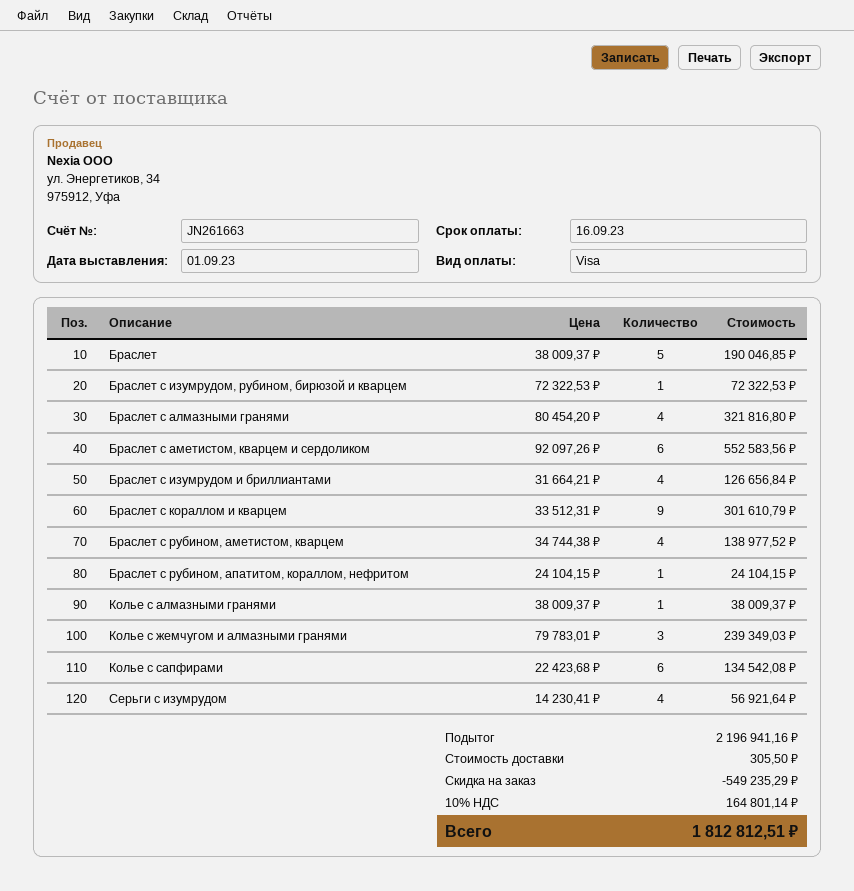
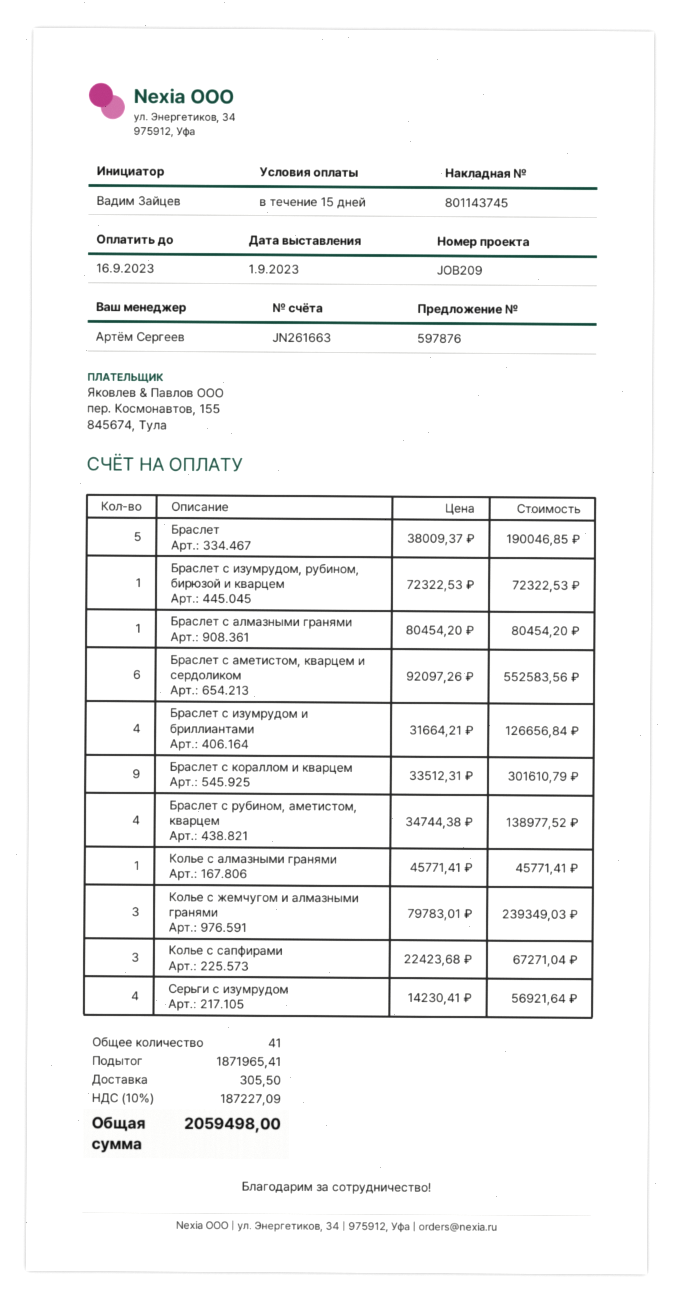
Браслет с алмазными гранями: 4 x 80454.20 = 321816.80 -> 1 x 80454.20 = 80454.20
Браслет с рубином, апатитом, кораллом, нефритом: 1 x 24104.15 = 24104.15 -> none
Колье с алмазными гранями: 1 x 38009.37 = 38009.37 -> 1 x 45771.41 = 45771.41
Колье с сапфирами: 6 x 22423.68 = 134542.08 -> 3 x 22423.68 = 67271.04
subtotal: 2196941.16 -> 1871965.41
discount: 549235.29 -> none
tax: 10% = 164801.14 -> 10% = 187227.09
total: 1812812.51 -> 2059498.00

